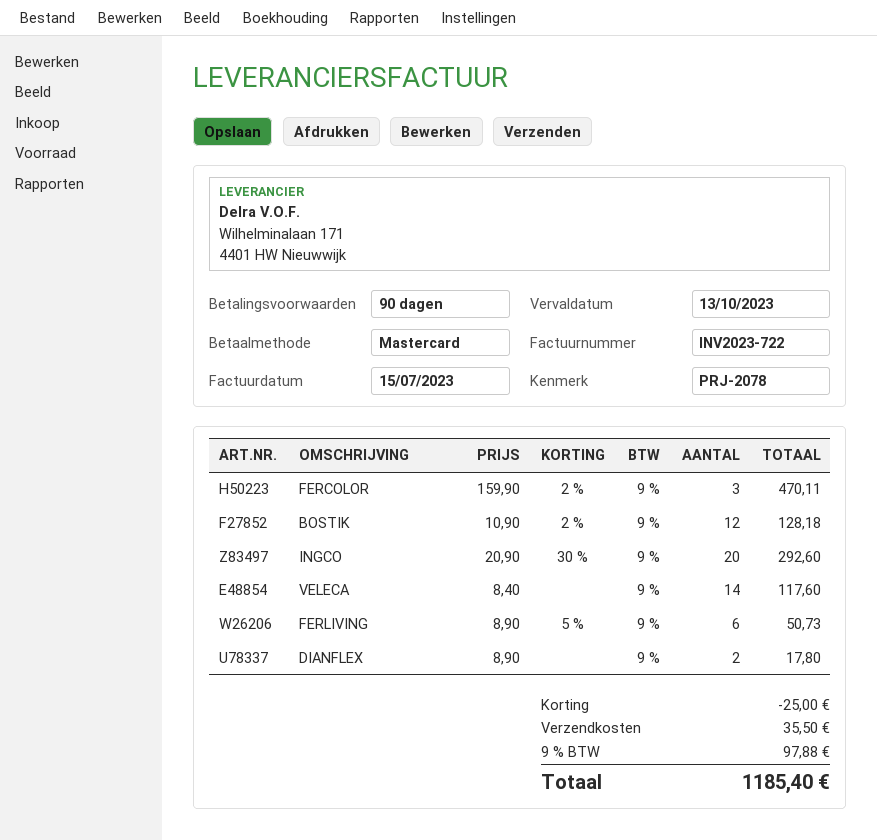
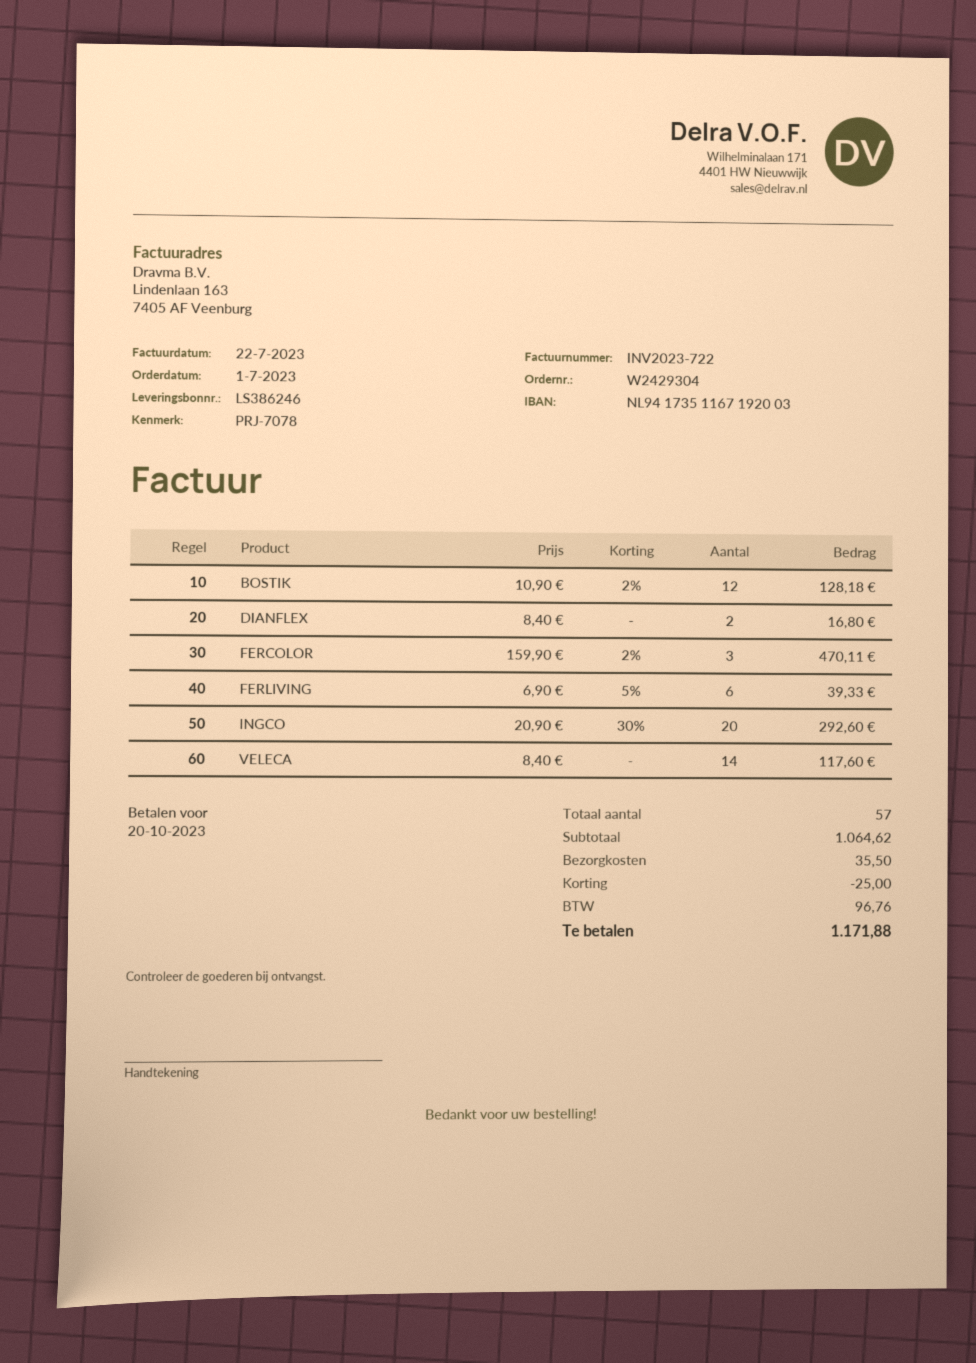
invoice date: 2023-07-15 -> 2023-07-22
due date: 2023-10-13 -> 2023-10-20
reference: PRJ-2078 -> PRJ-7078
FERLIVING: 6 x 8.90 - 5% = 50.73 -> 6 x 6.90 - 5% = 39.33
DIANFLEX: 2 x 8.90 = 17.80 -> 2 x 8.40 = 16.80
tax: 97.88 -> 96.76
total: 1185.40 -> 1171.88

